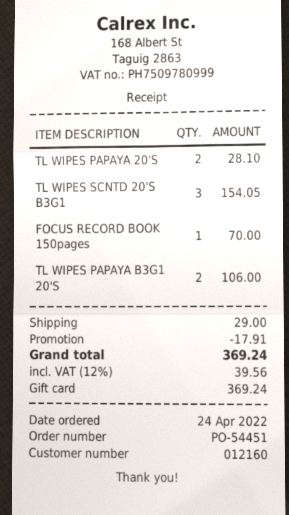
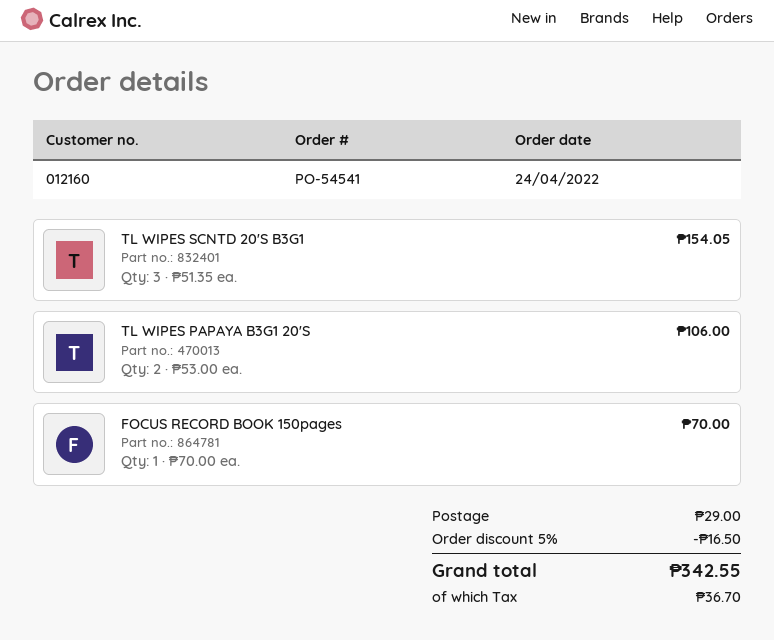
order number: PO-54451 -> PO-54541
TL WIPES PAPAYA 20'S: 2 for 28.10 -> none
discount: 17.91 -> 16.50
tax: 39.56 -> 36.70
total: 369.24 -> 342.55

